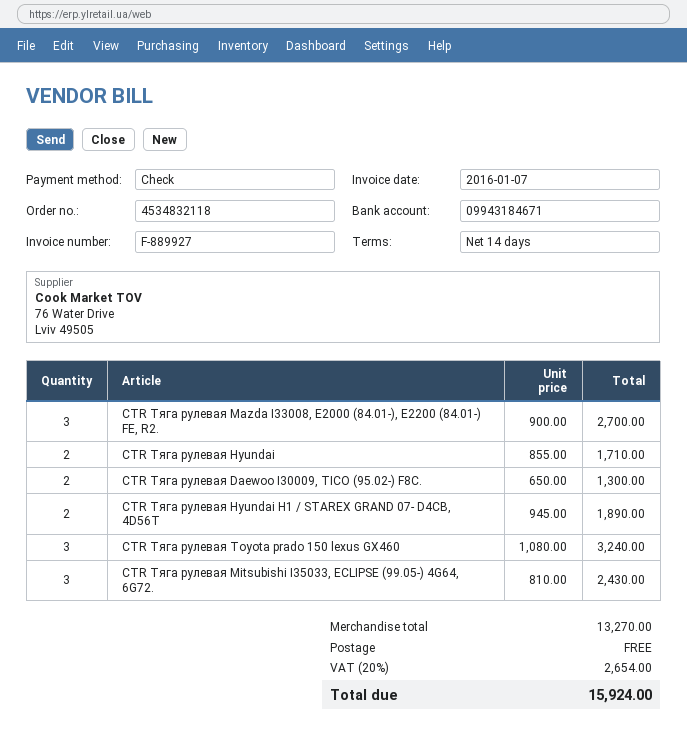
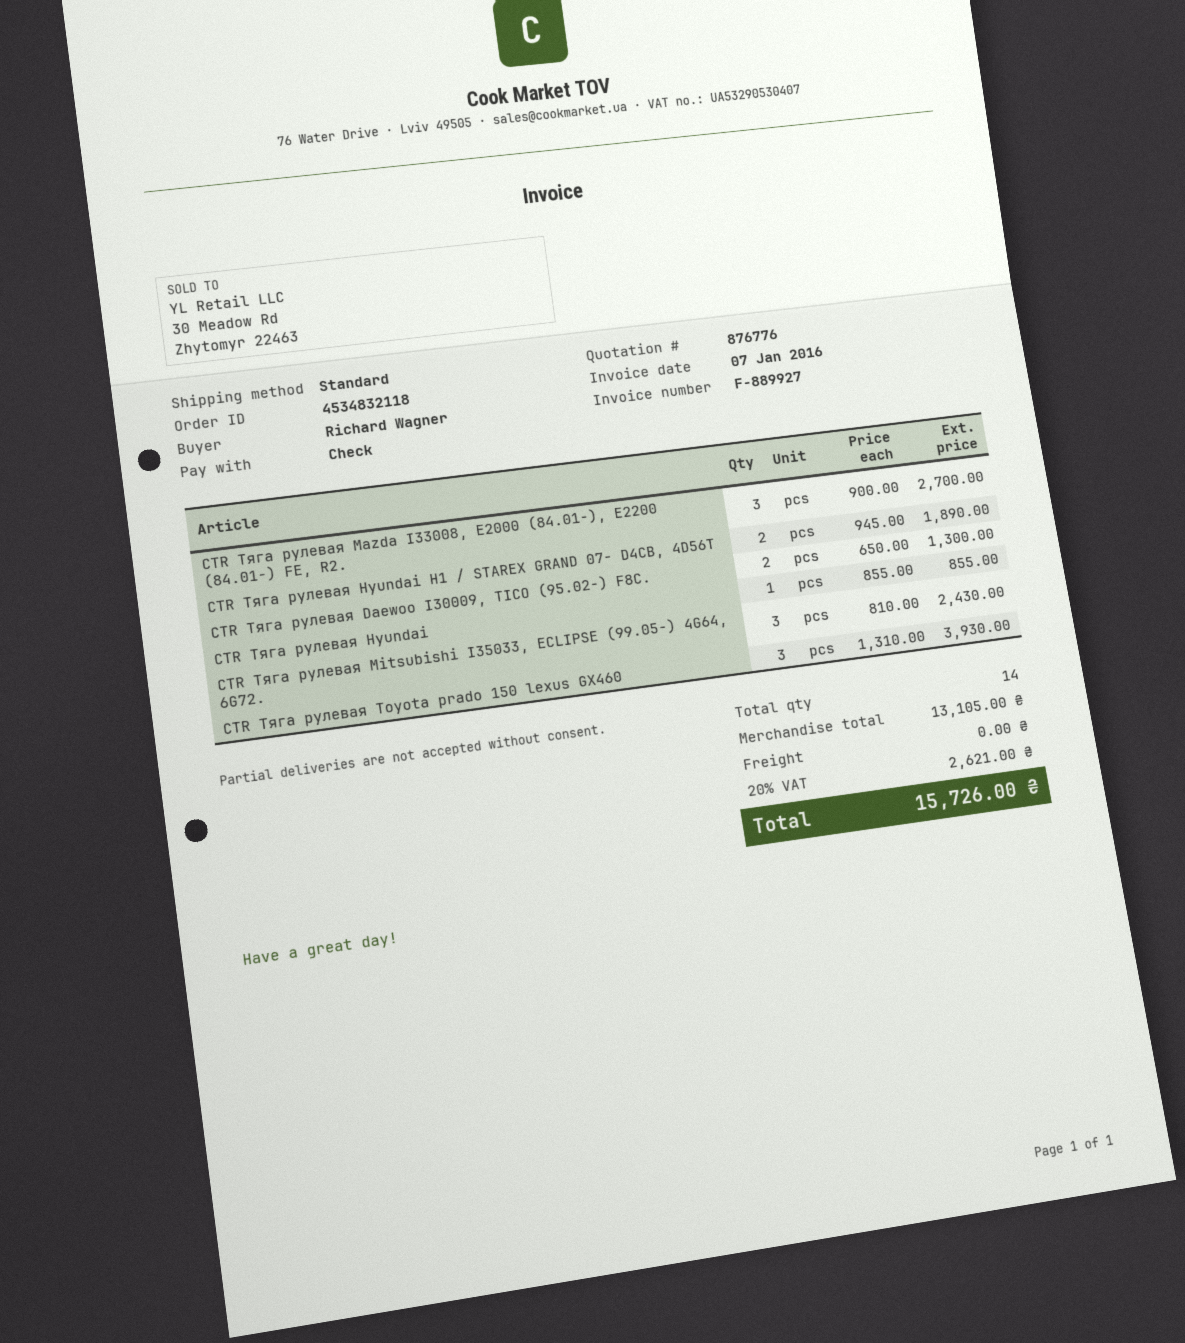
CTR Тяга рулевая Hyundai: 2 x 855.00 = 1710.00 -> 1 x 855.00 = 855.00
CTR Тяга рулевая Toyota prado 150 lexus GX460: 3 x 1080.00 = 3240.00 -> 3 x 1310.00 = 3930.00
subtotal: 13270.00 -> 13105.00
tax: 20% = 2654.00 -> 20% = 2621.00
total: 15924.00 -> 15726.00

